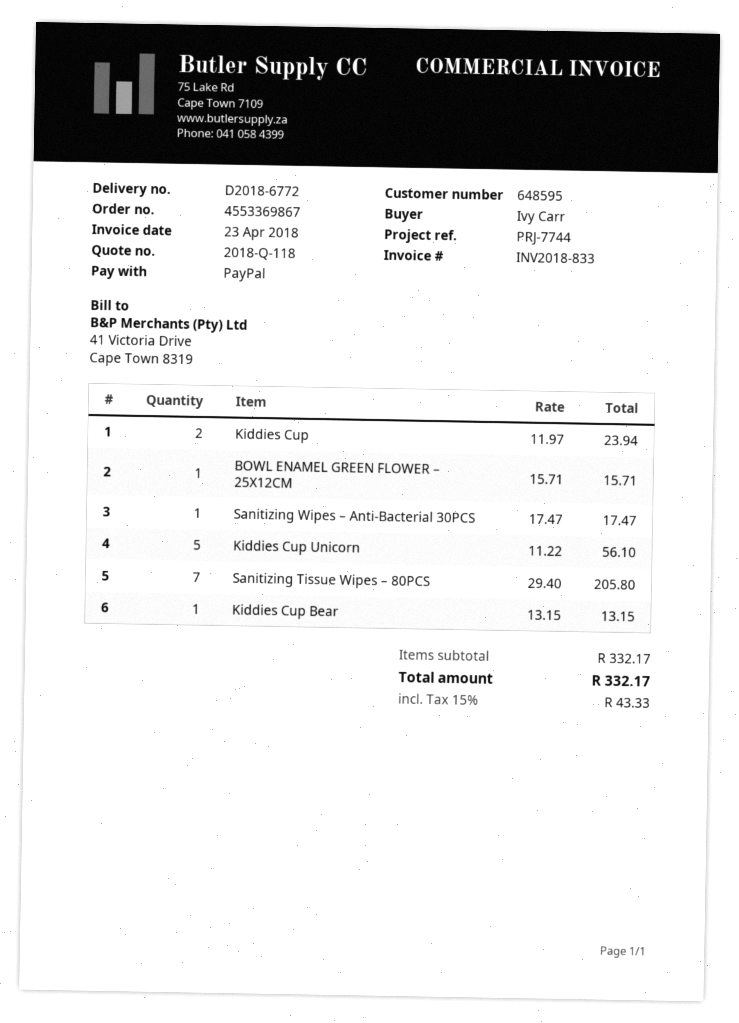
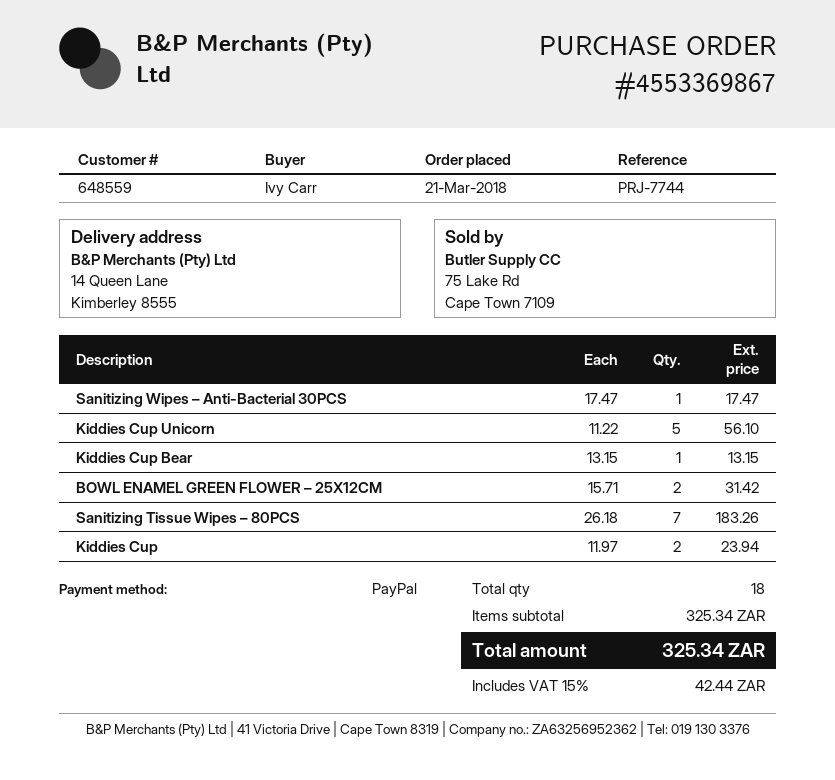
customer number: 648595 -> 648559
BOWL ENAMEL GREEN FLOWER – 25X12CM: 1 x 15.71 = 15.71 -> 2 x 15.71 = 31.42
Sanitizing Tissue Wipes – 80PCS: 7 x 29.40 = 205.80 -> 7 x 26.18 = 183.26
subtotal: 332.17 -> 325.34
tax: 15% = 43.33 -> 15% = 42.44
total: 332.17 -> 325.34

